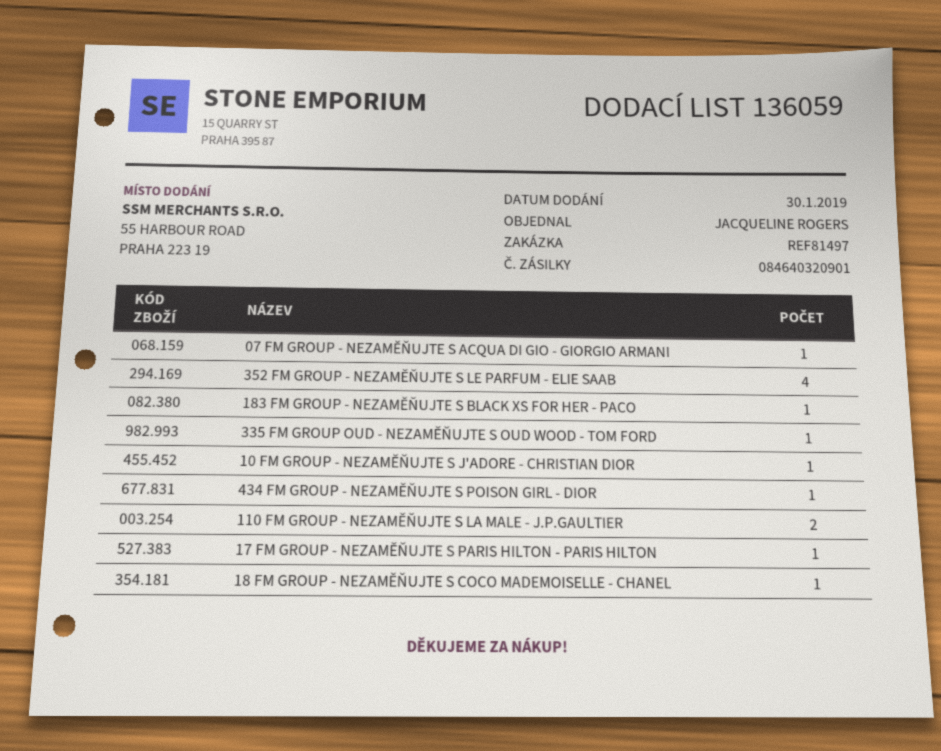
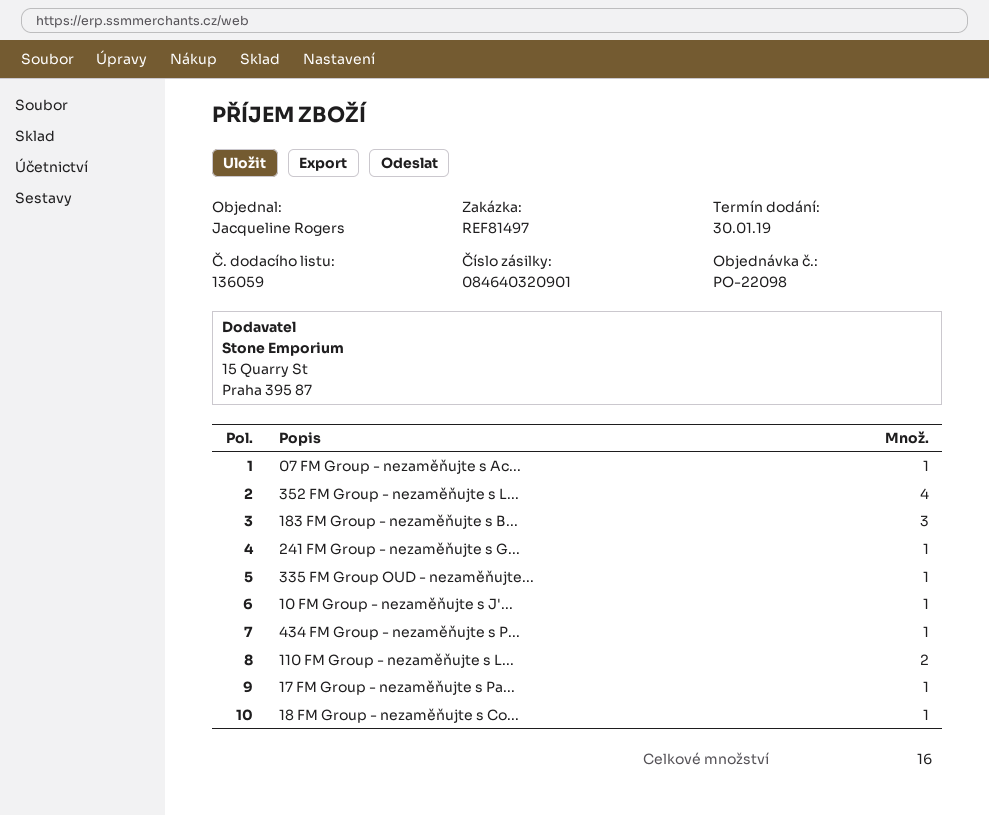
183 FM GROUP - NEZAMĚŇUJTE S BLACK XS FOR HER - PACO: 1 -> 3
241 FM Group - nezaměňujte s G...: none -> 1

